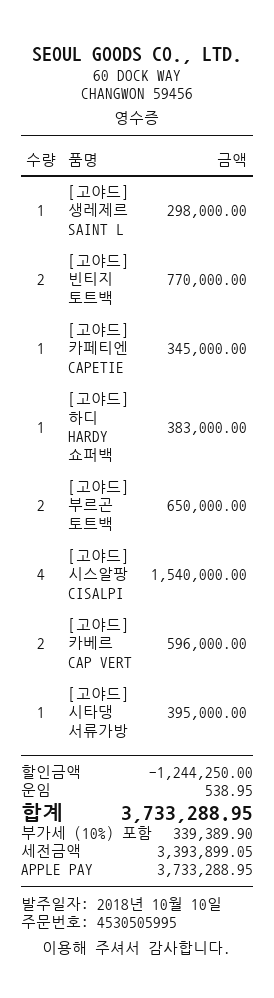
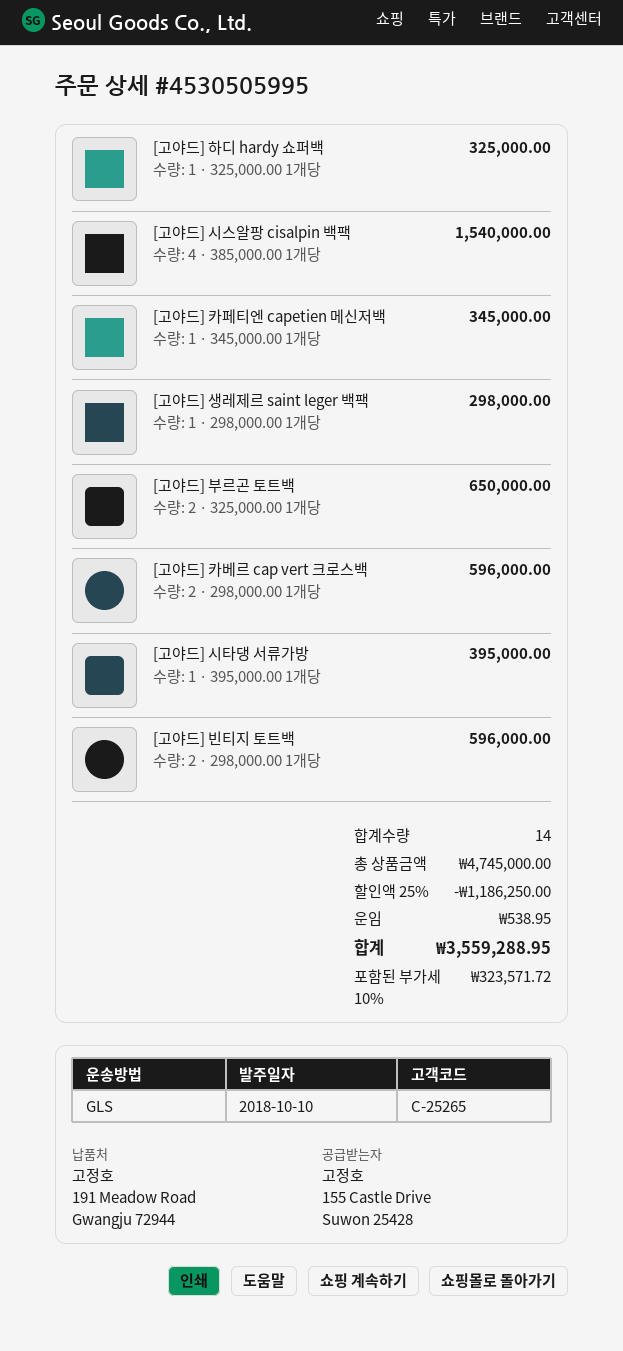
[고야드] 빈티지 토트백: 2 for 770000.00 -> 2 for 596000.00
[고야드] 하디 HARDY 쇼퍼백: 1 for 383000.00 -> 1 for 325000.00
discount: 1244250.00 -> 1186250.00
tax: 10% = 339389.90 -> 10% = 323571.72
total: 3733288.95 -> 3559288.95

